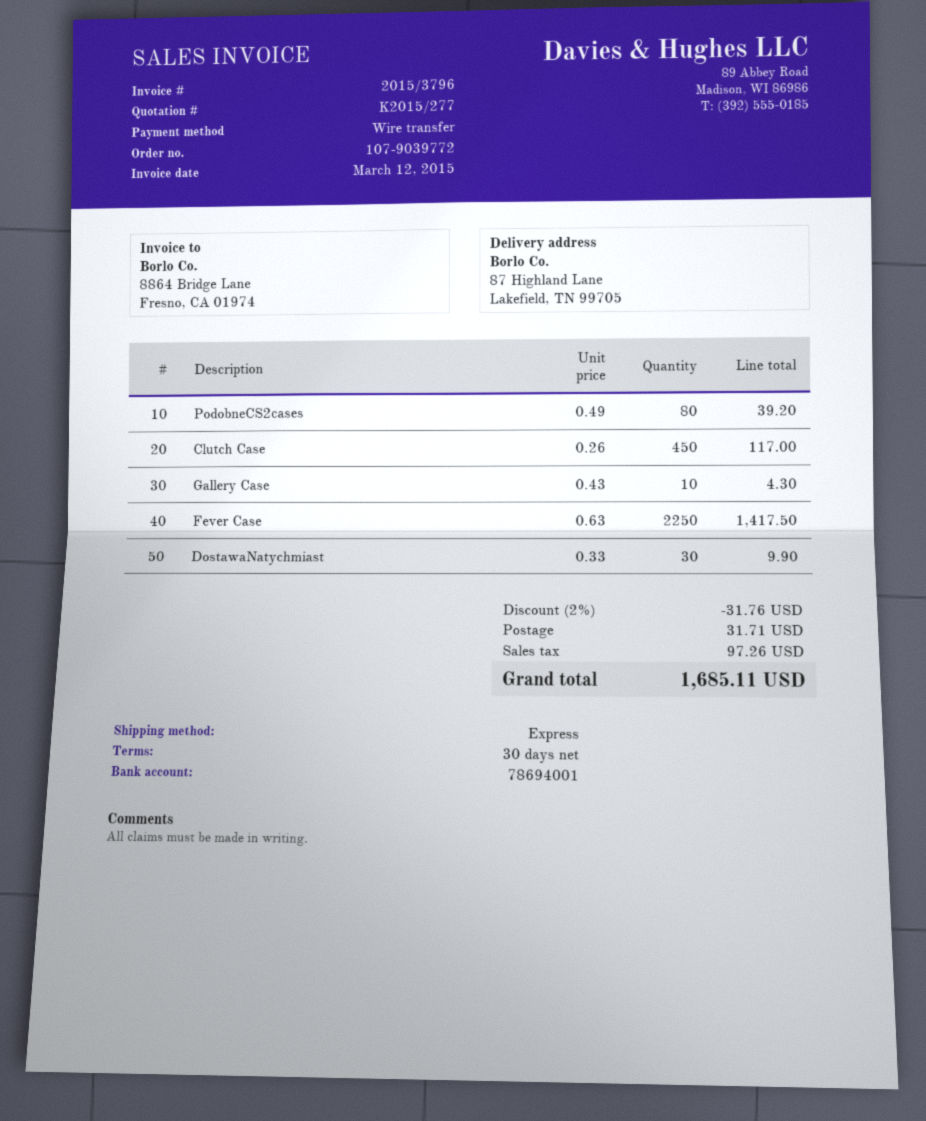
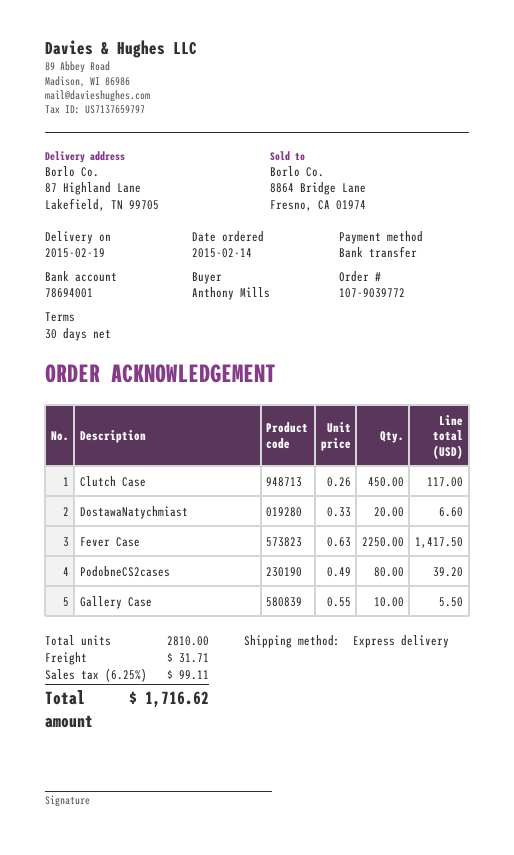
Gallery Case: 10 x 0.43 = 4.30 -> 10 x 0.55 = 5.50
DostawaNatychmiast: 30 x 0.33 = 9.90 -> 20 x 0.33 = 6.60
discount: 2% = 31.76 -> none
tax: 97.26 -> 99.11
total: 1685.11 -> 1716.62

